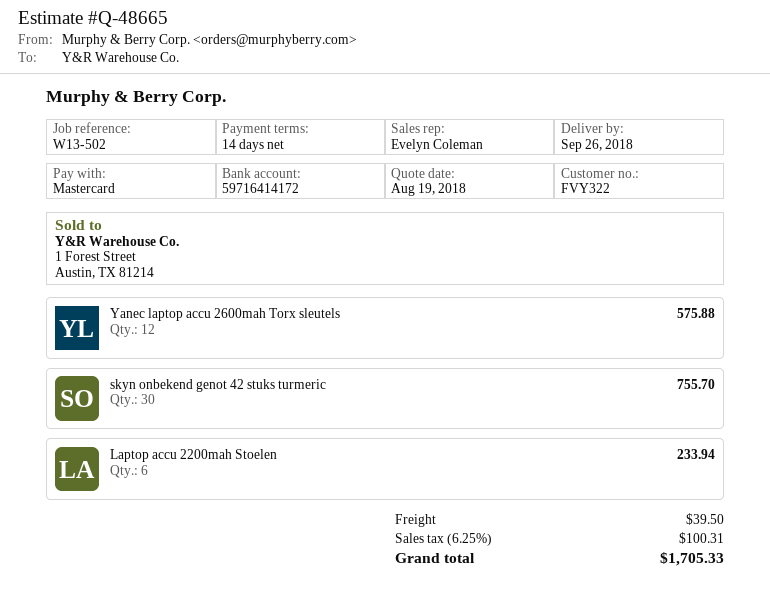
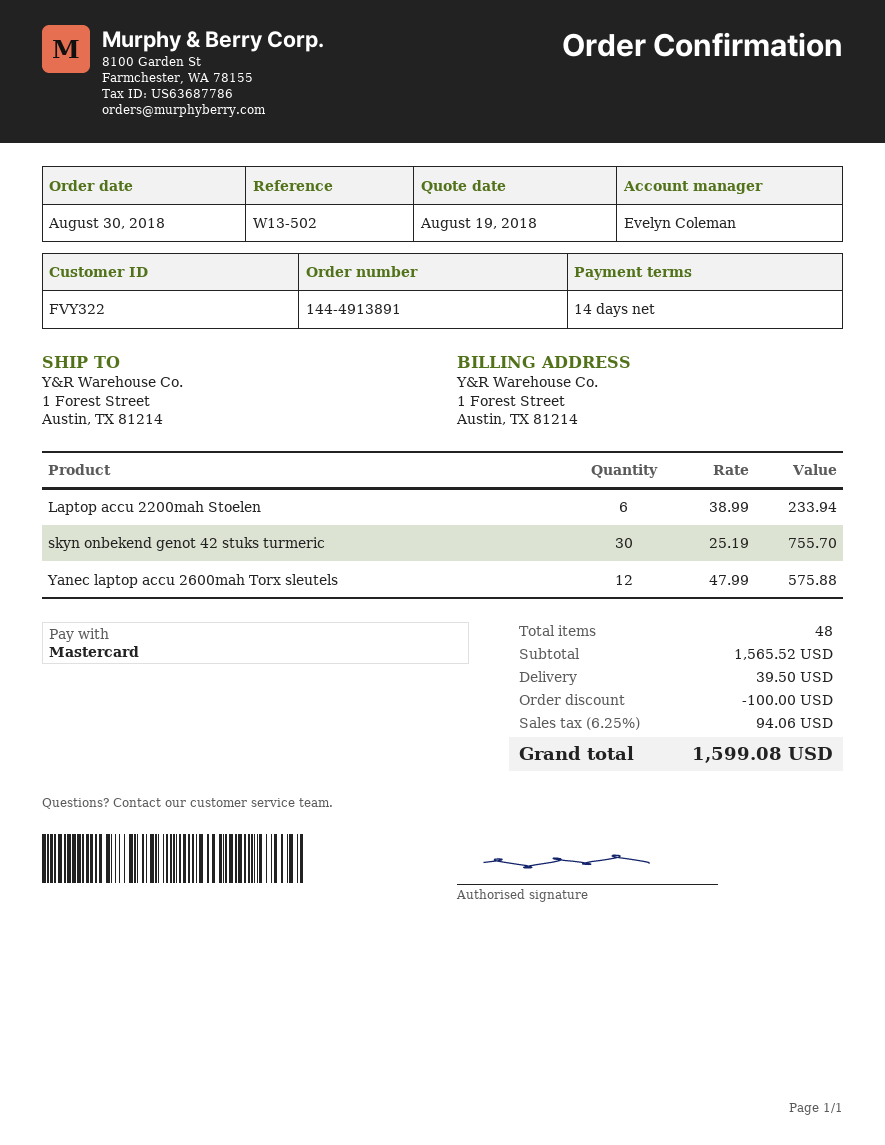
discount: none -> 100.00
tax: 6.25% = 100.31 -> 6.25% = 94.06
total: 1705.33 -> 1599.08

